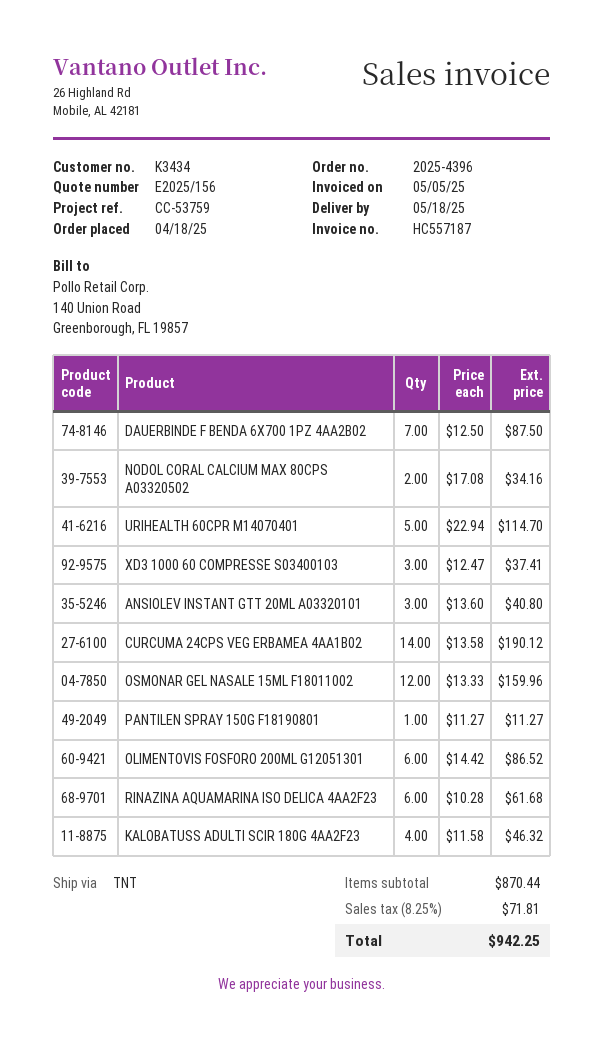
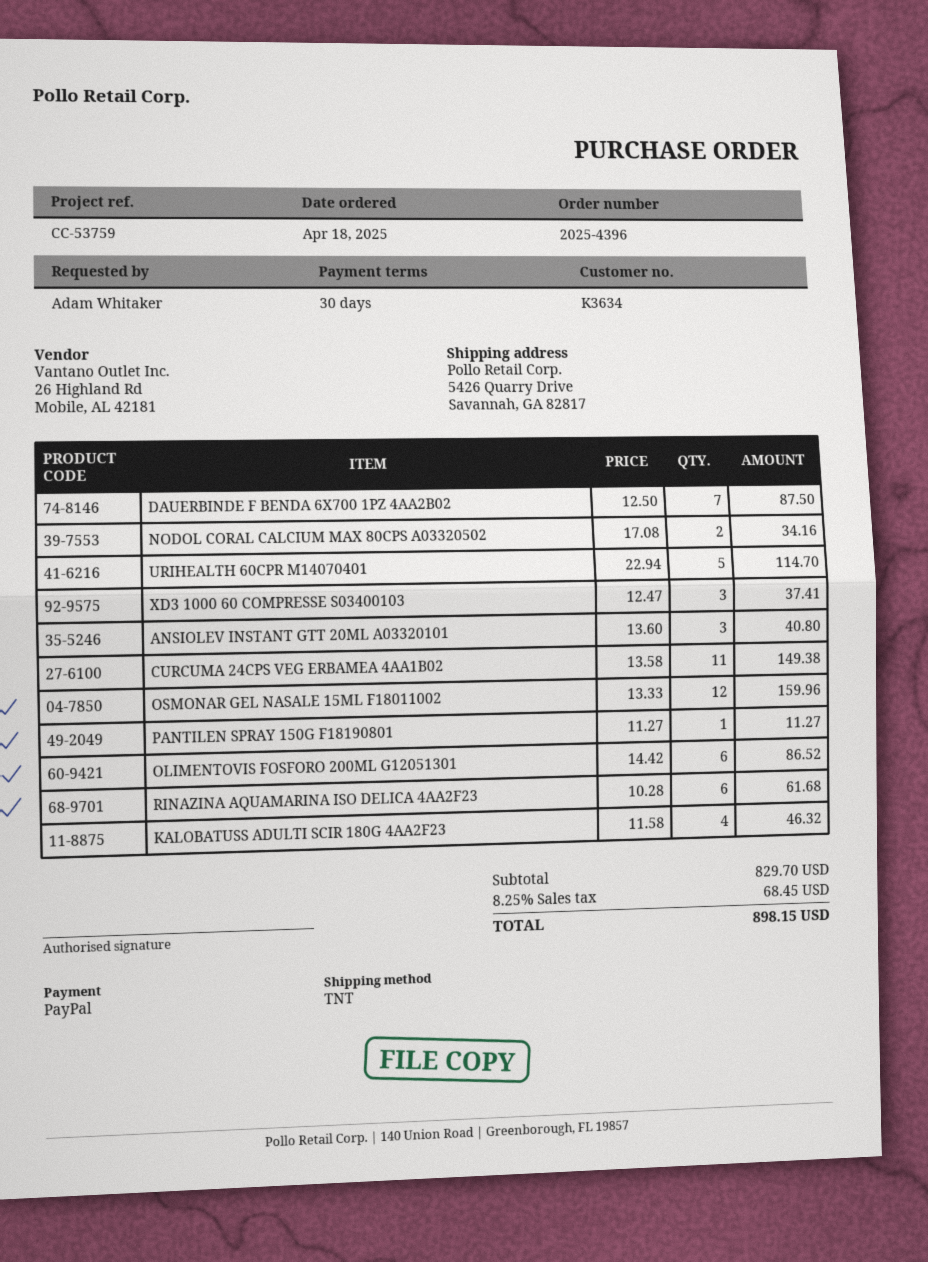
customer number: K3434 -> K3634
CURCUMA 24CPS VEG ERBAMEA 4AA1B02: 14 x 13.58 = 190.12 -> 11 x 13.58 = 149.38
subtotal: 870.44 -> 829.70
tax: 8.25% = 71.81 -> 8.25% = 68.45
total: 942.25 -> 898.15

